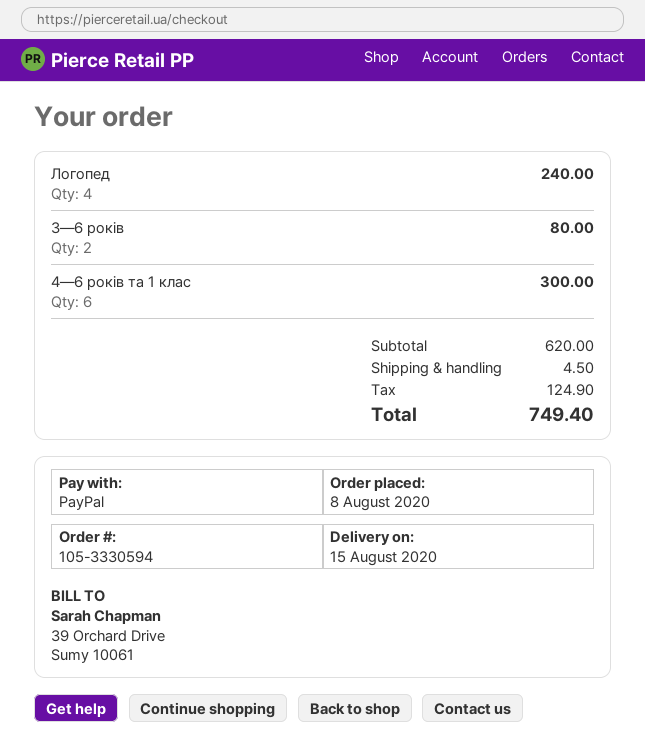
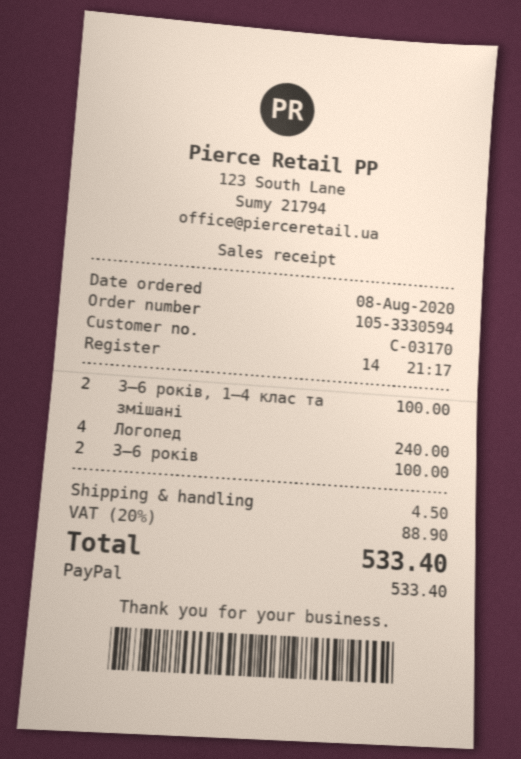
3—6 років: 2 for 80.00 -> 2 for 100.00
4—6 років та 1 клас: 6 for 300.00 -> none
3—6 років, 1—4 клас та змішані: none -> 2 for 100.00
tax: 124.90 -> 88.90
total: 749.40 -> 533.40

